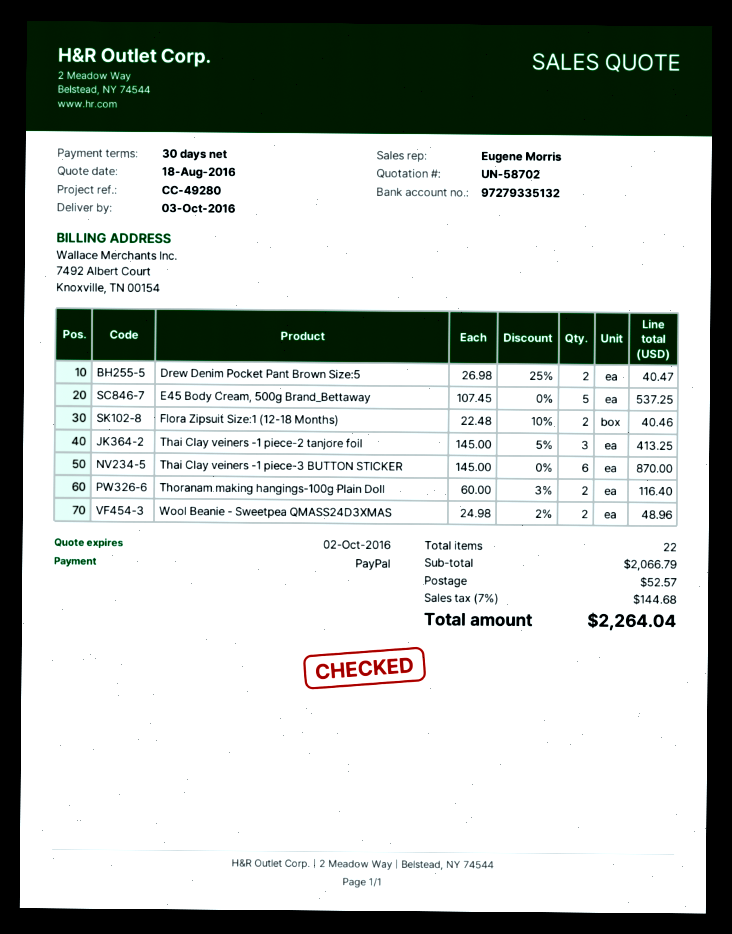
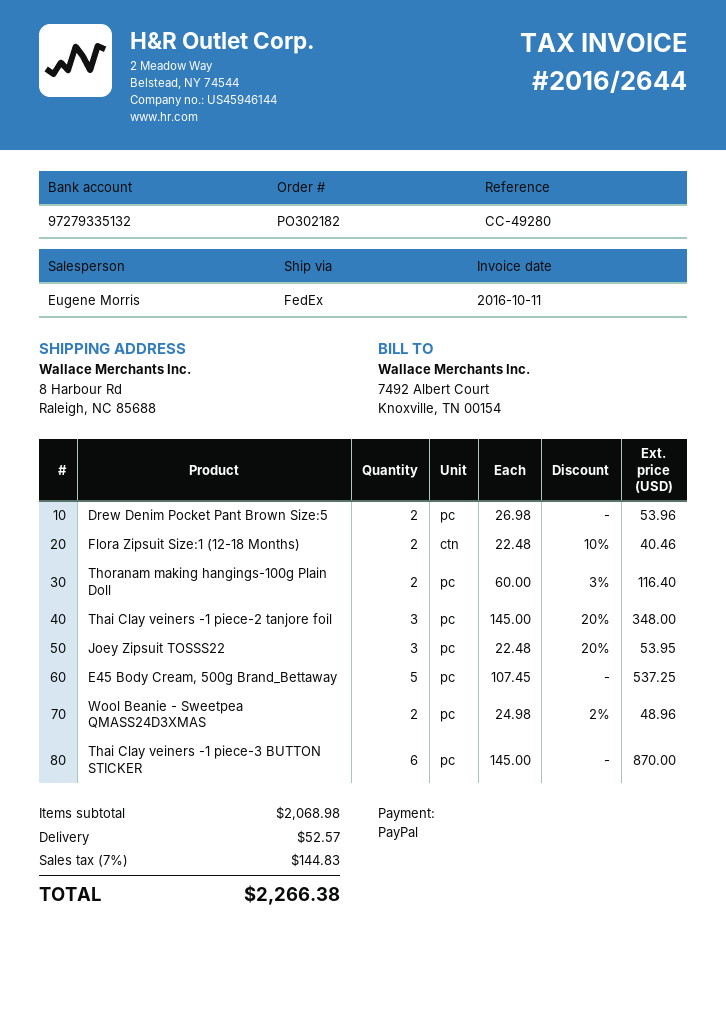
Drew Denim Pocket Pant Brown Size:5: 2 x 26.98 - 25% = 40.47 -> 2 x 26.98 = 53.96
Thai Clay veiners -1 piece-2 tanjore foil: 3 x 145.00 - 5% = 413.25 -> 3 x 145.00 - 20% = 348.00
Joey Zipsuit TOSSS22: none -> 3 x 22.48 - 20% = 53.95
subtotal: 2066.79 -> 2068.98
tax: 7% = 144.68 -> 7% = 144.83
total: 2264.04 -> 2266.38

